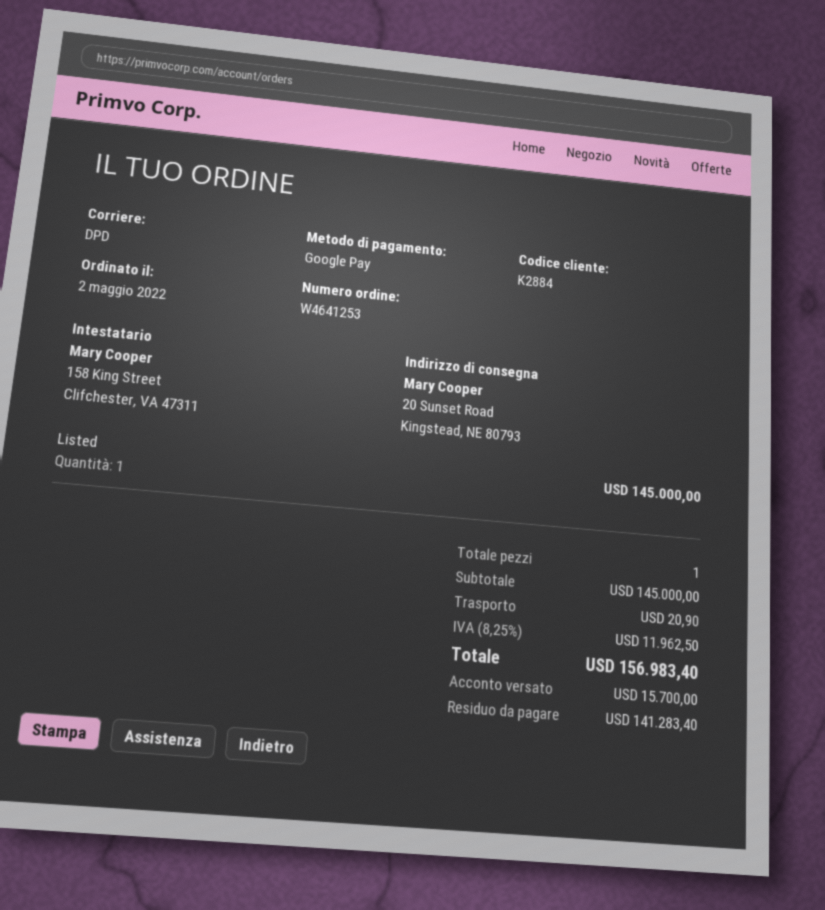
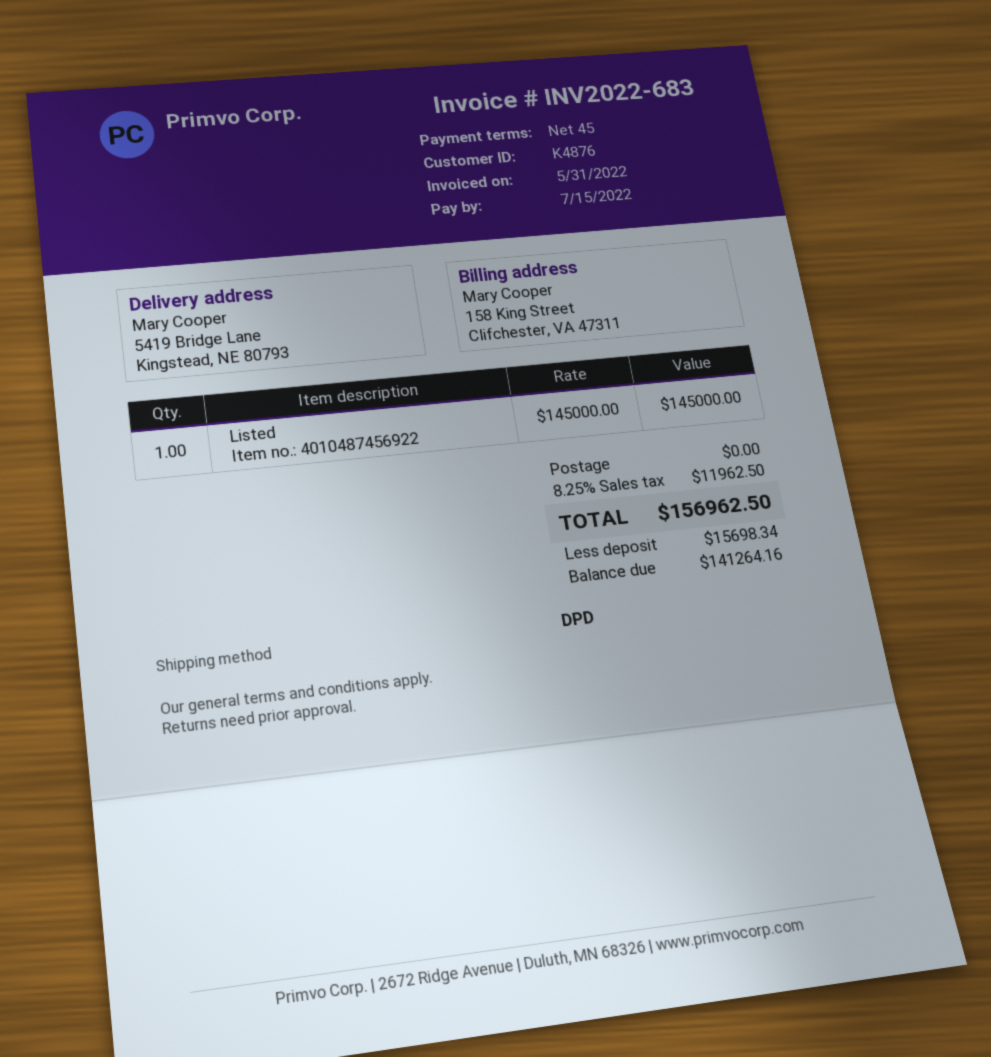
customer number: K2884 -> K4876
ship to: 20 Sunset Road, Kingstead, NE 80793 -> 5419 Bridge Lane, Kingstead, NE 80793
shipping: 20.90 -> 0.00
total: 156983.40 -> 156962.50
deposit: 15700.00 -> 15698.34
balance: 141283.40 -> 141264.16

